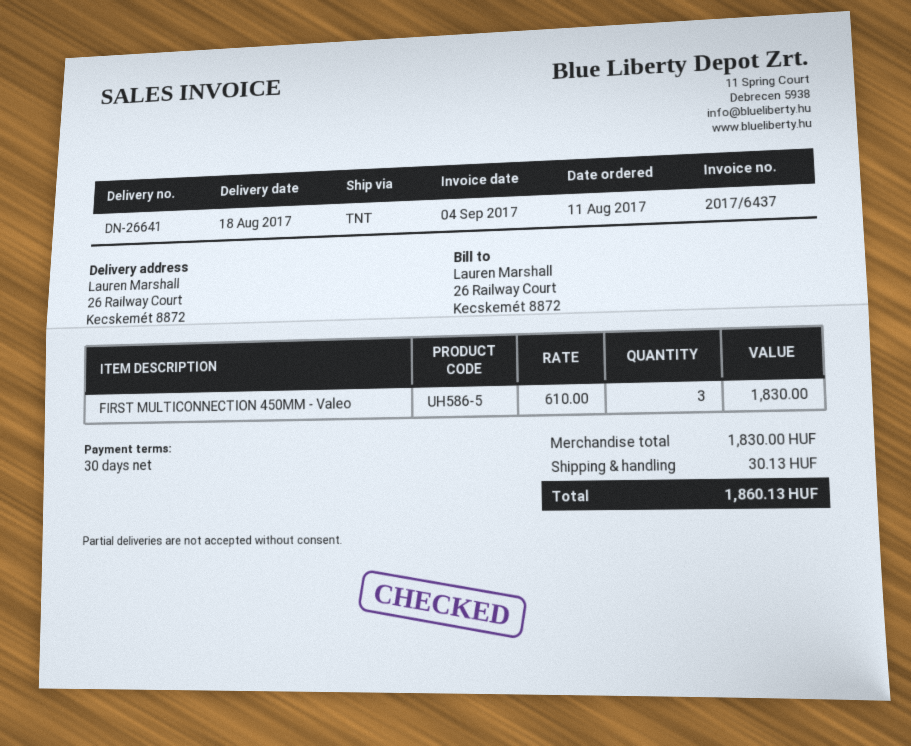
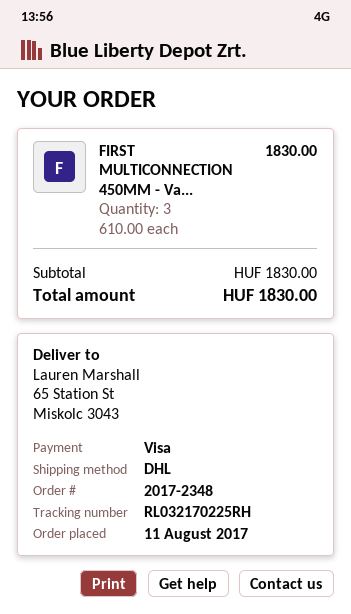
shipping method: TNT -> DHL
ship to: 26 Railway Court, Kecskemét 8872 -> 65 Station St, Miskolc 3043
shipping: 30.13 -> none
total: 1860.13 -> 1830.00

